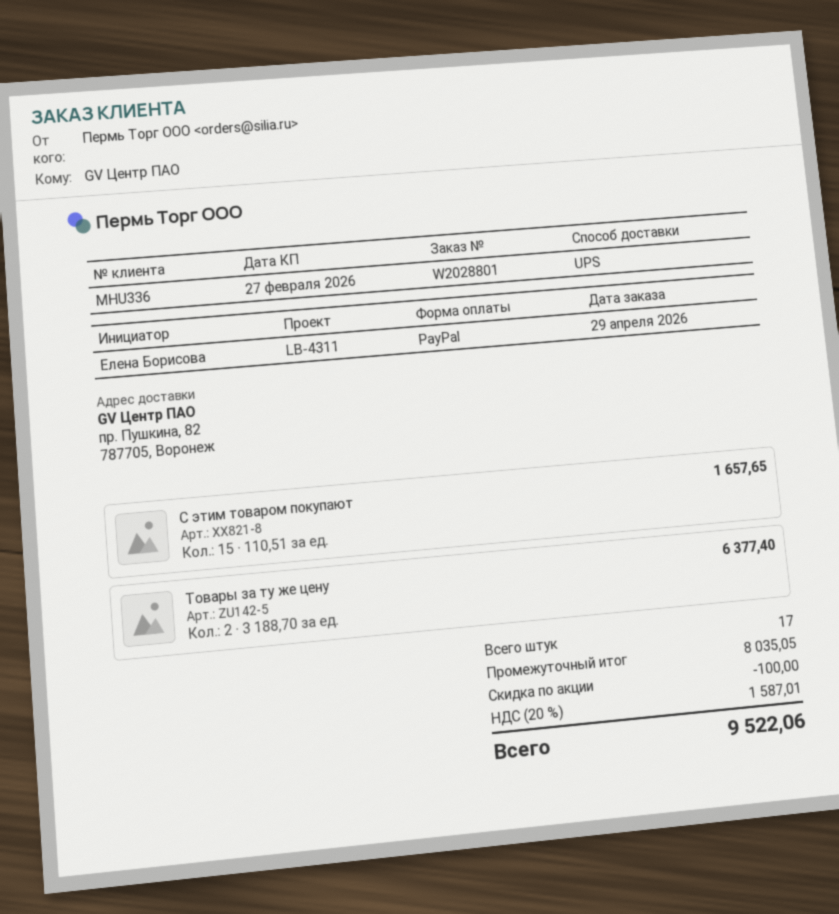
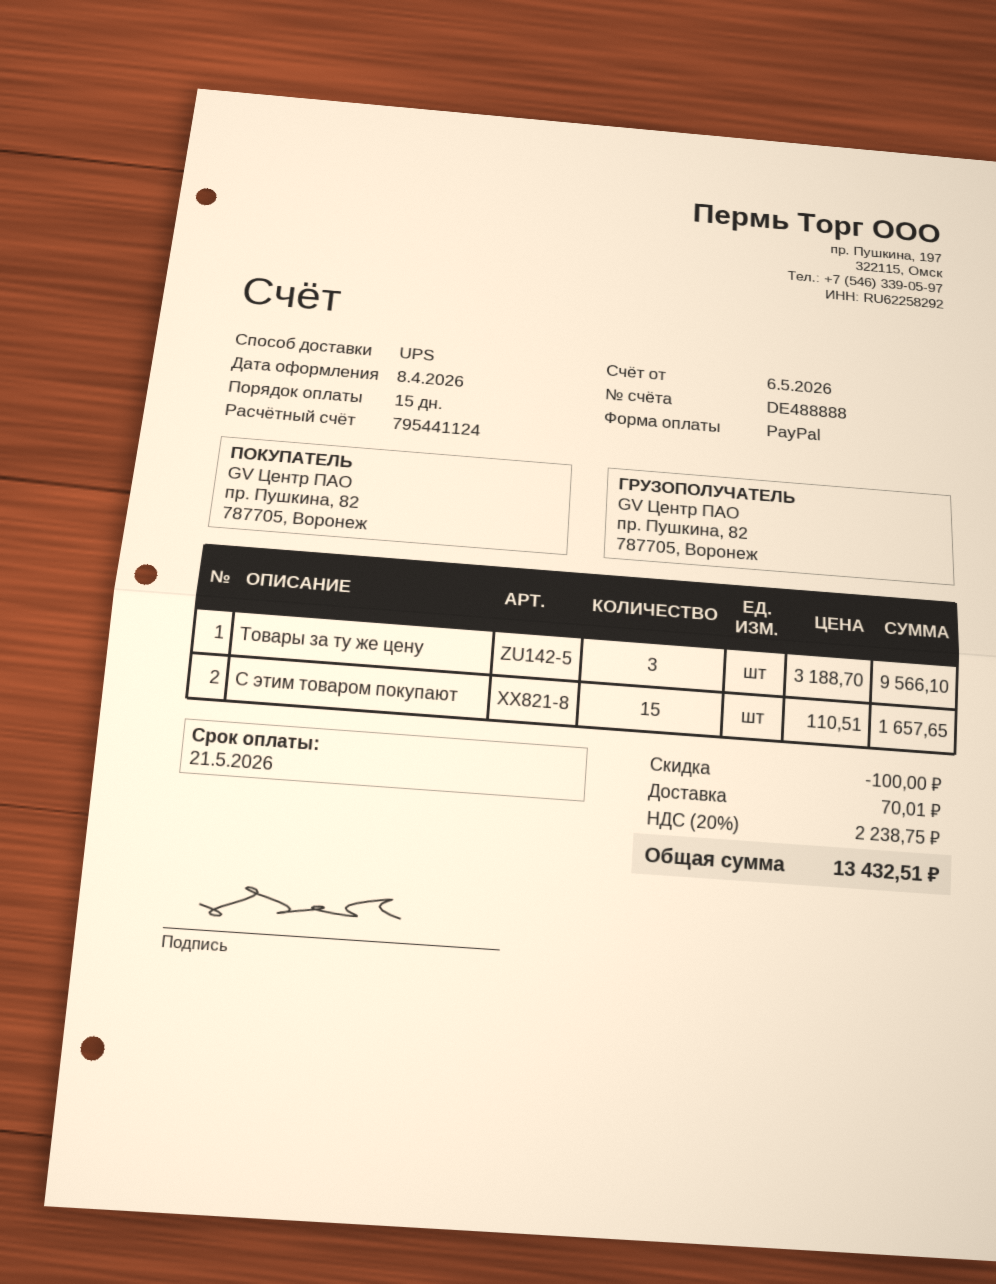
order date: 2026-04-29 -> 2026-04-08
Товары за ту же цену: 2 x 3188.70 = 6377.40 -> 3 x 3188.70 = 9566.10
shipping: none -> 70.01
tax: 20% = 1587.01 -> 20% = 2238.75
total: 9522.06 -> 13432.51

